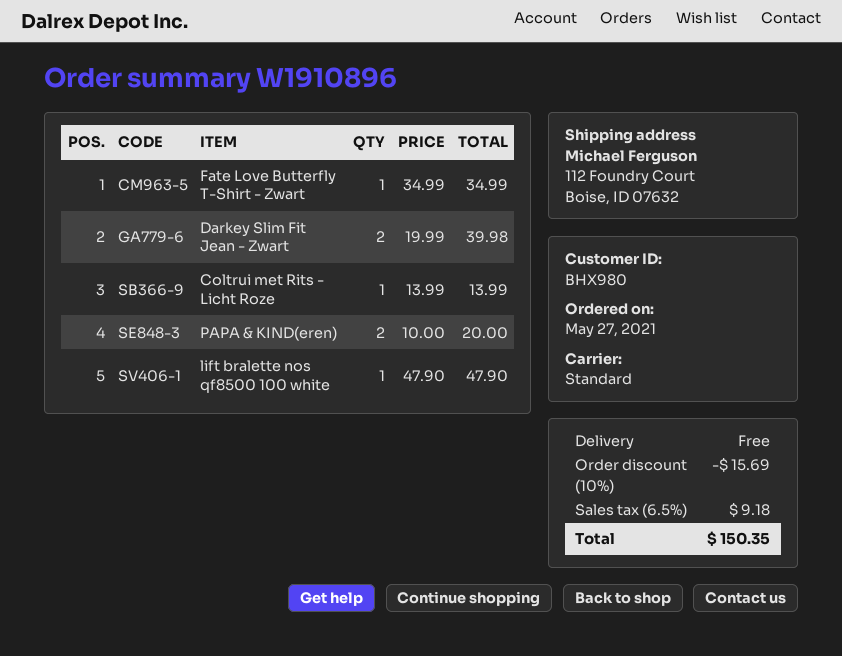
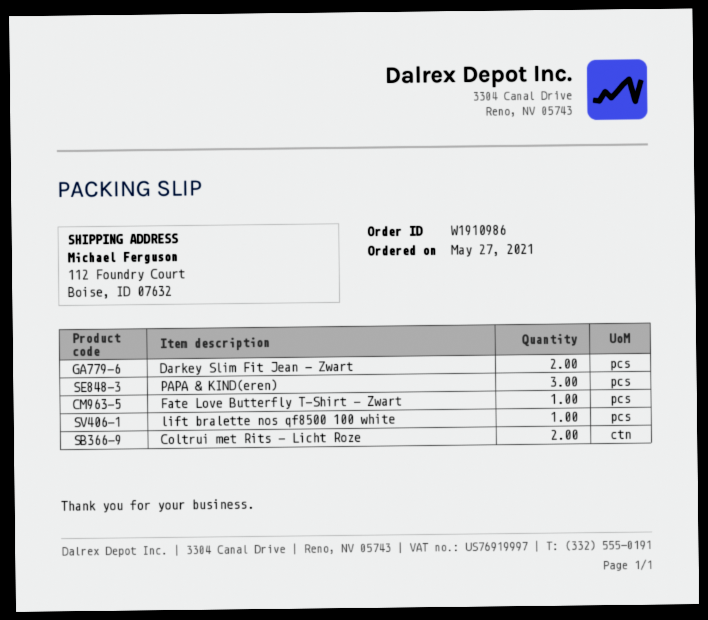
order number: W1910896 -> W1910986
Coltrui met Rits - Licht Roze: 1 -> 2
PAPA & KIND(eren): 2 -> 3

